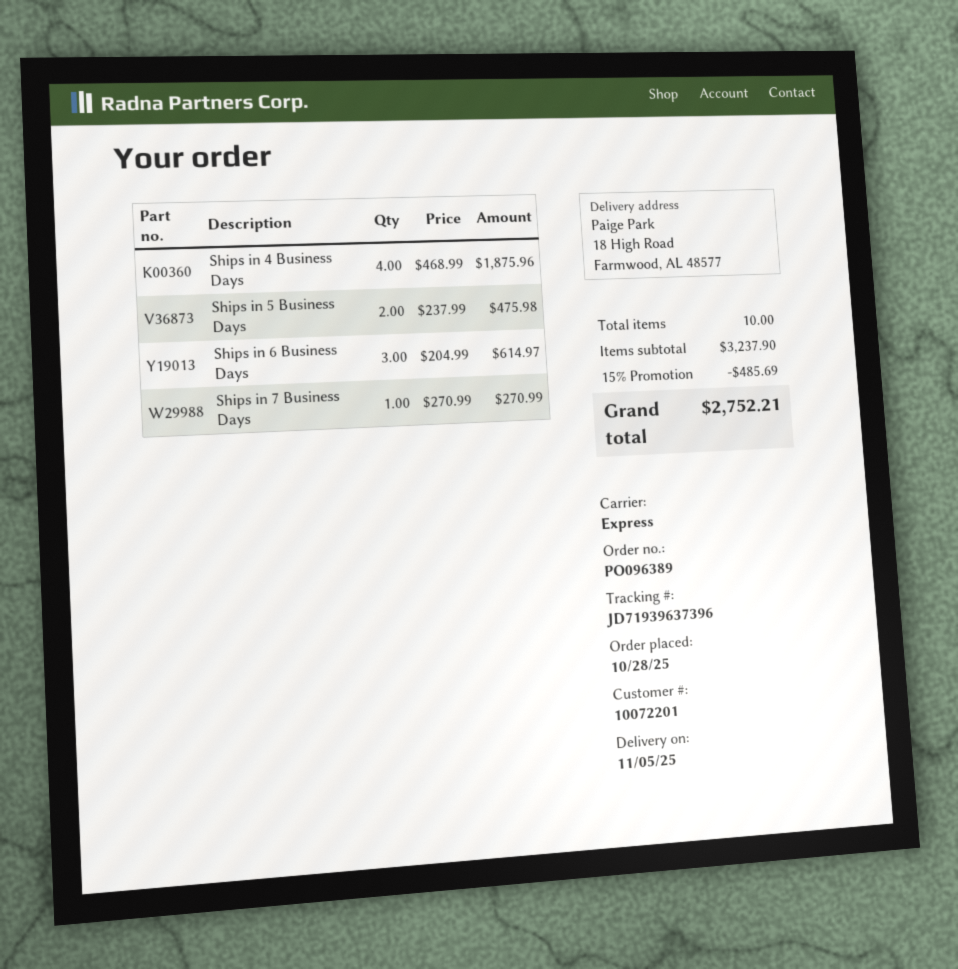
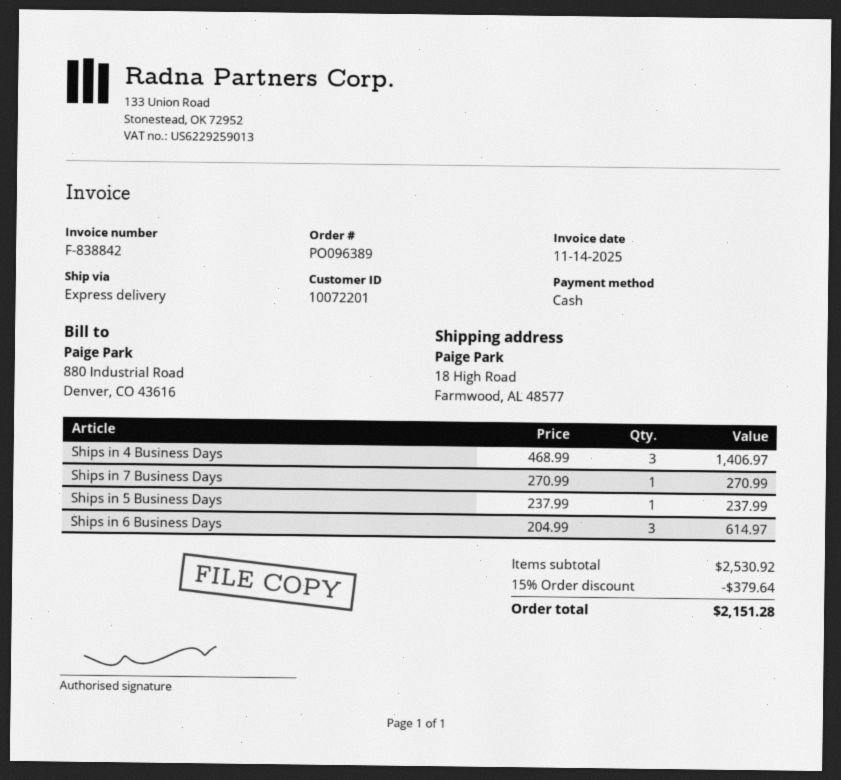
Ships in 4 Business Days: 4 x 468.99 = 1875.96 -> 3 x 468.99 = 1406.97
Ships in 5 Business Days: 2 x 237.99 = 475.98 -> 1 x 237.99 = 237.99
subtotal: 3237.90 -> 2530.92
discount: 15% = 485.69 -> 15% = 379.64
total: 2752.21 -> 2151.28

